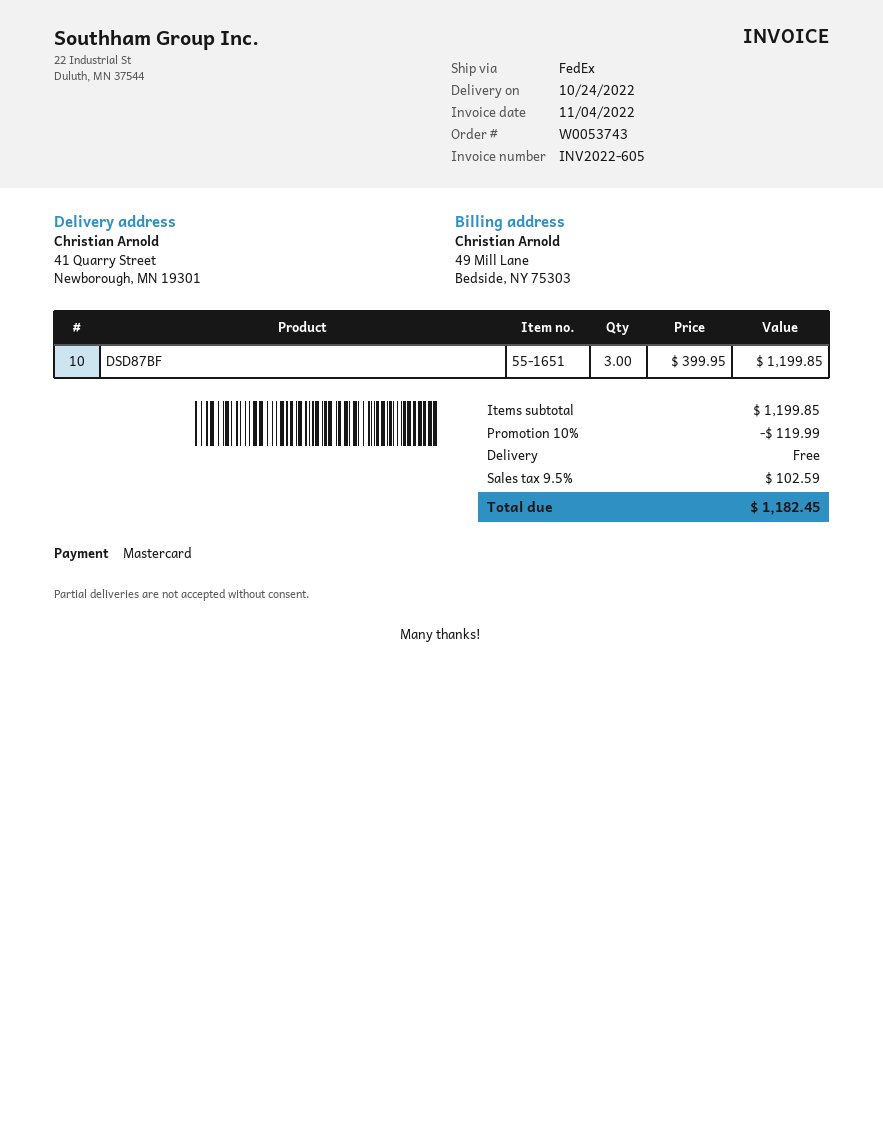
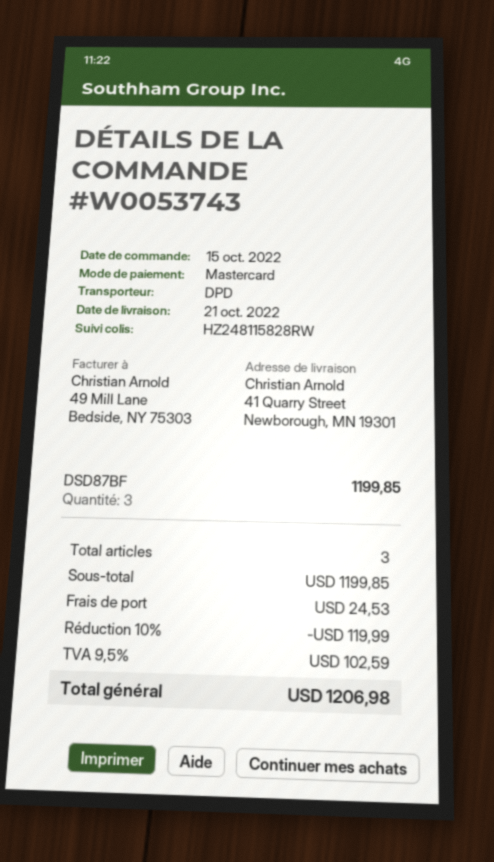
delivery date: 2022-10-24 -> 2022-10-21
shipping method: FedEx -> DPD
shipping: 0.00 -> 24.53
total: 1182.45 -> 1206.98

